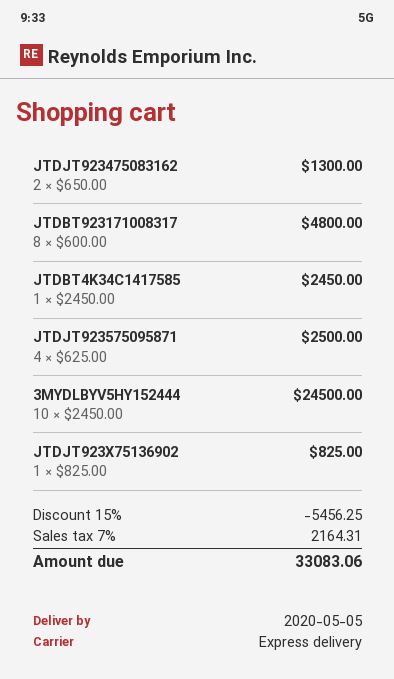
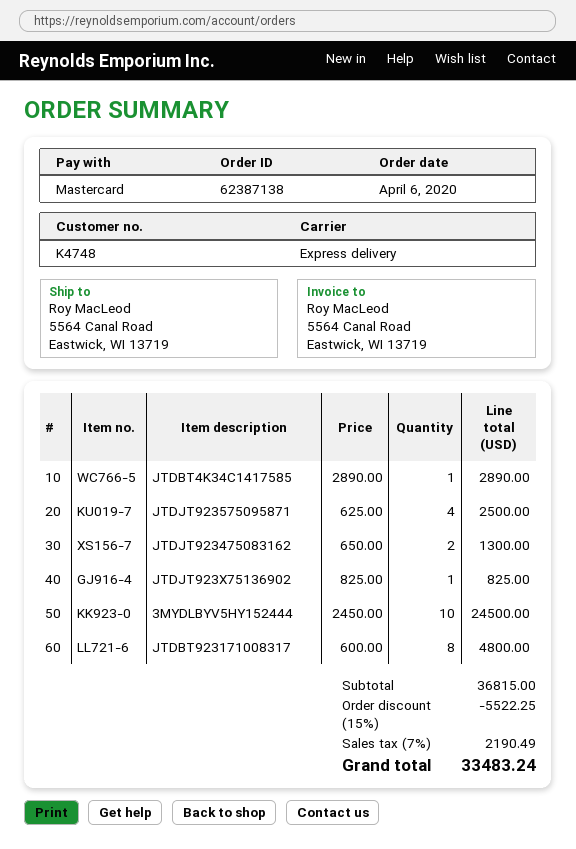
JTDBT4K34C1417585: 1 x 2450.00 = 2450.00 -> 1 x 2890.00 = 2890.00
discount: 15% = 5456.25 -> 15% = 5522.25
tax: 7% = 2164.31 -> 7% = 2190.49
total: 33083.06 -> 33483.24

